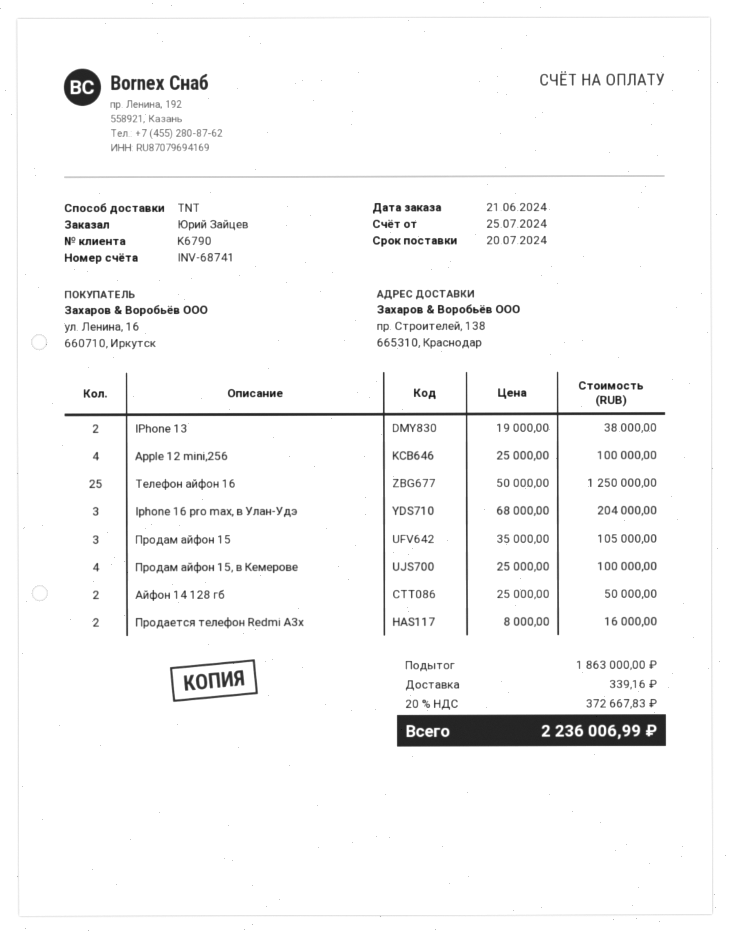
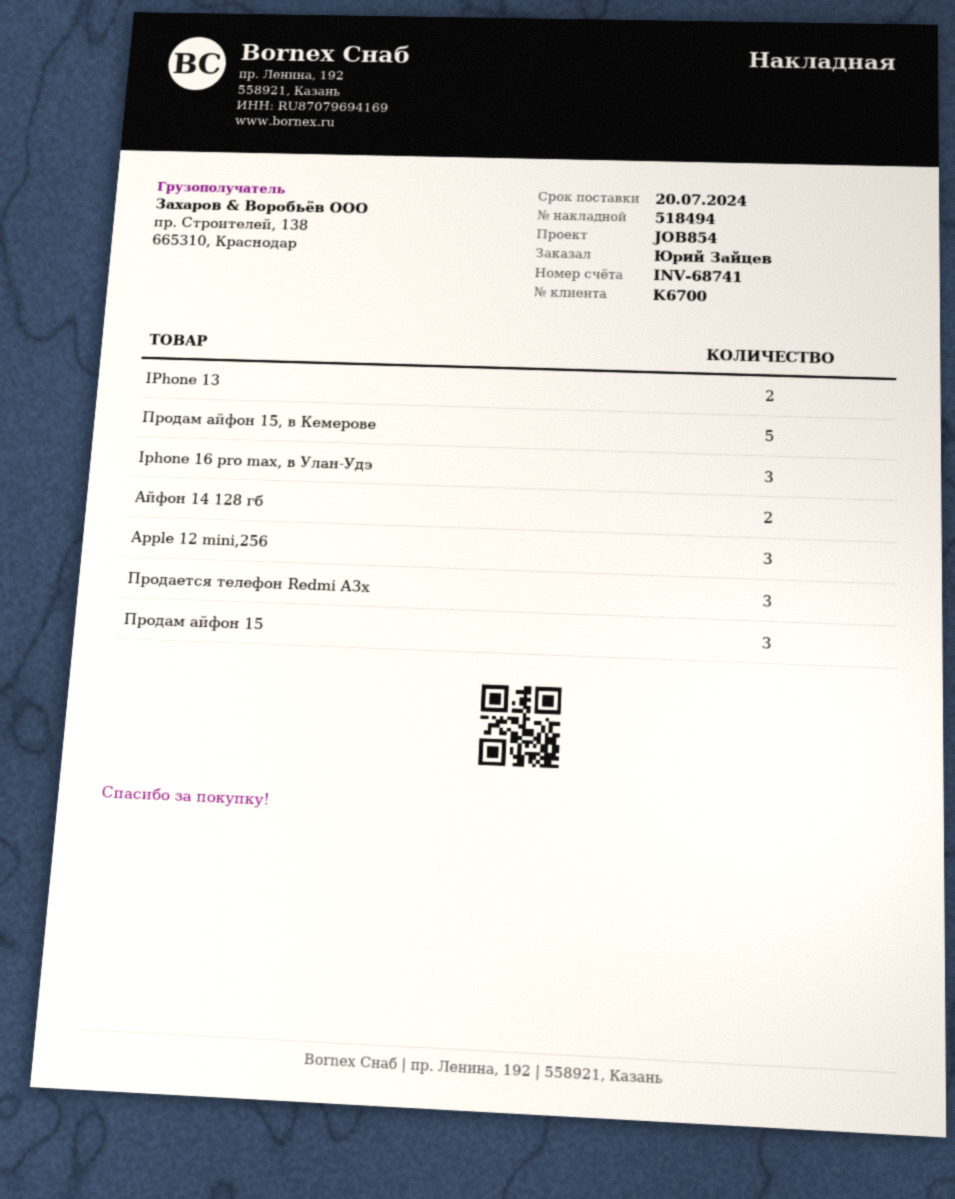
customer number: K6790 -> K6700
Apple 12 mini,256: 4 -> 3
Телефон айфон 16: 25 -> none
Продам айфон 15, в Кемерове: 4 -> 5
Продается телефон Redmi A3x: 2 -> 3

